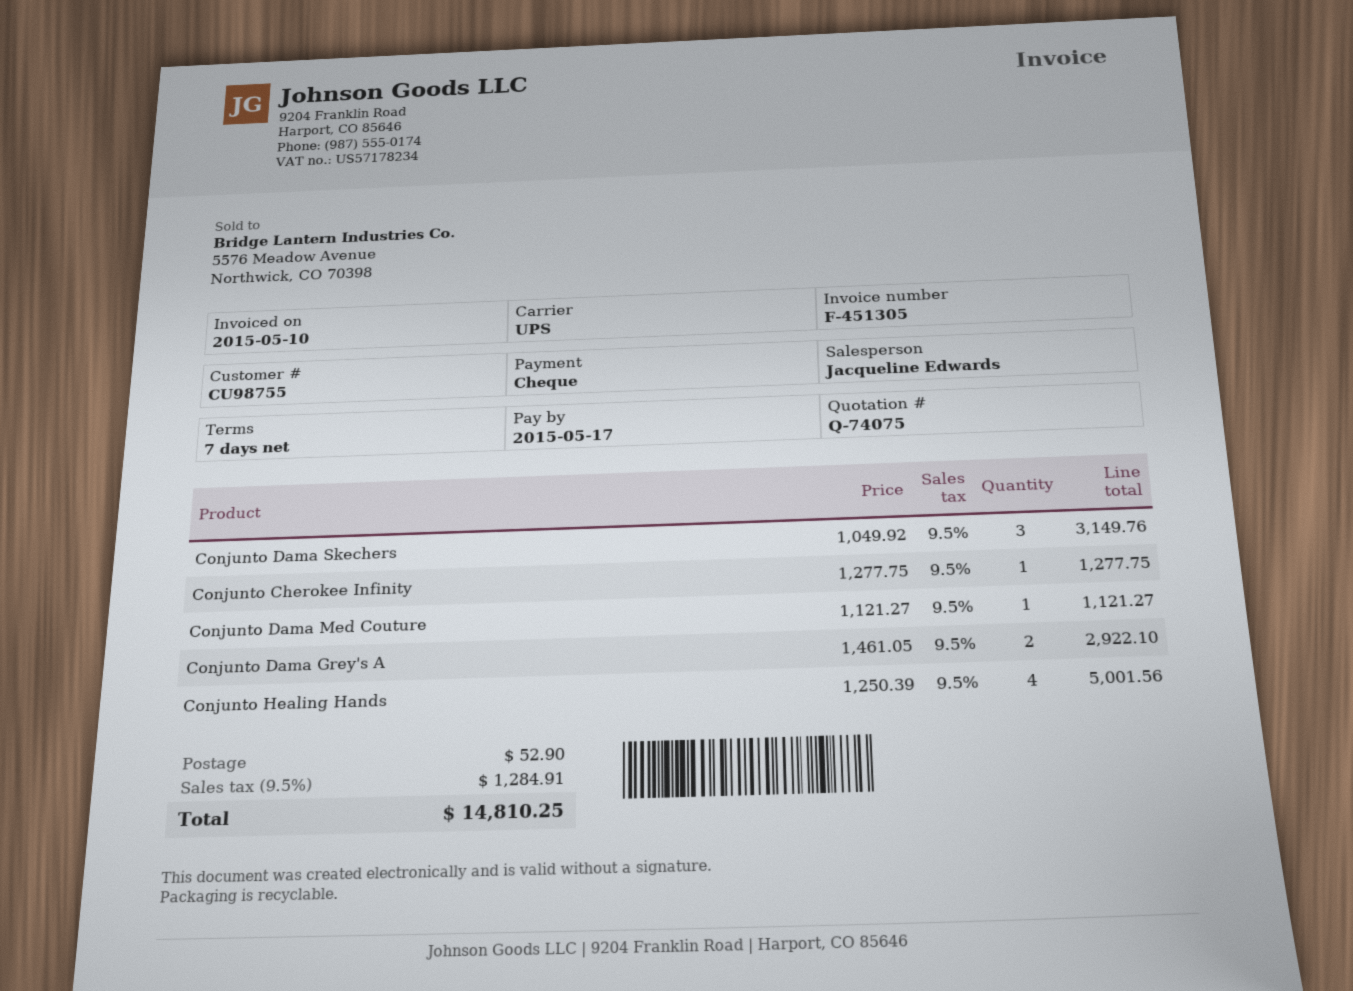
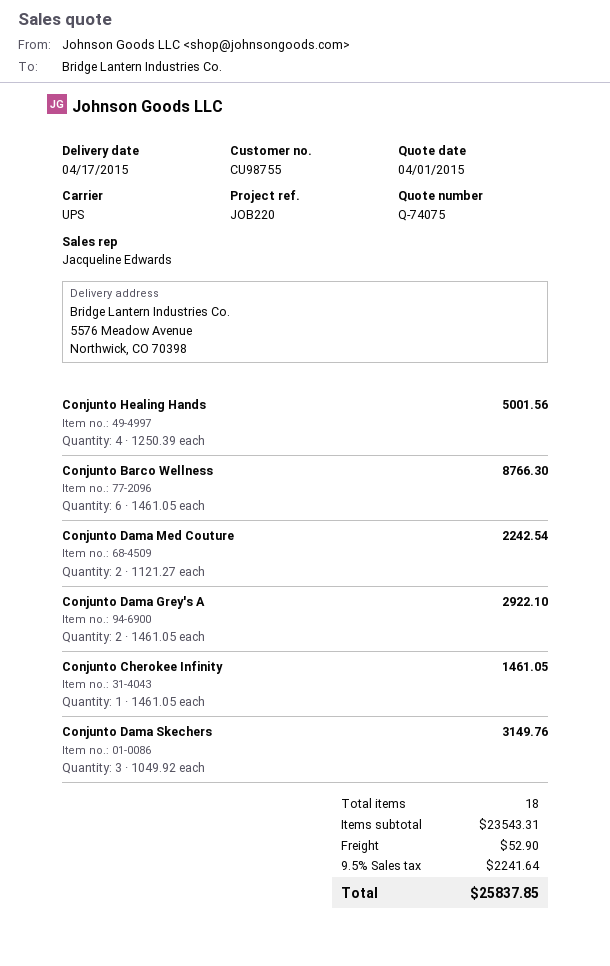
Conjunto Cherokee Infinity: 1 x 1277.75 = 1277.75 -> 1 x 1461.05 = 1461.05
Conjunto Dama Med Couture: 1 x 1121.27 = 1121.27 -> 2 x 1121.27 = 2242.54
Conjunto Barco Wellness: none -> 6 x 1461.05 = 8766.30
tax: 9.5% = 1284.91 -> 9.5% = 2241.64
total: 14810.25 -> 25837.85

